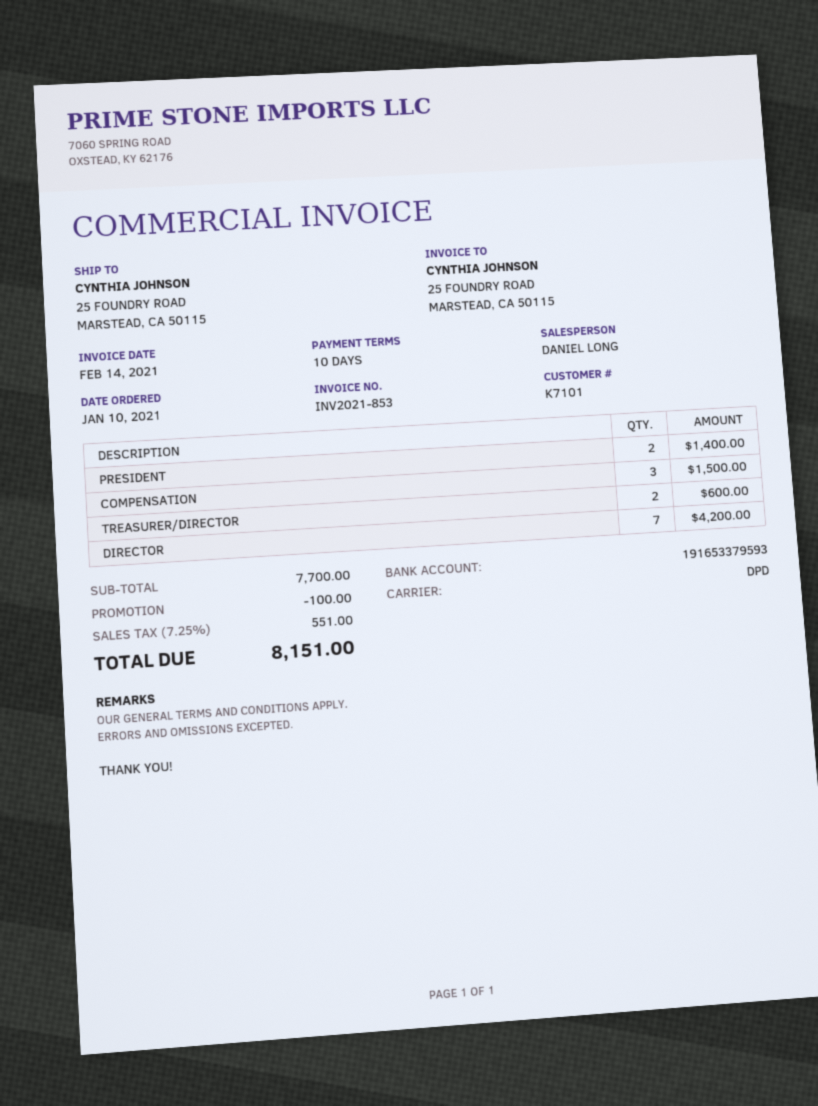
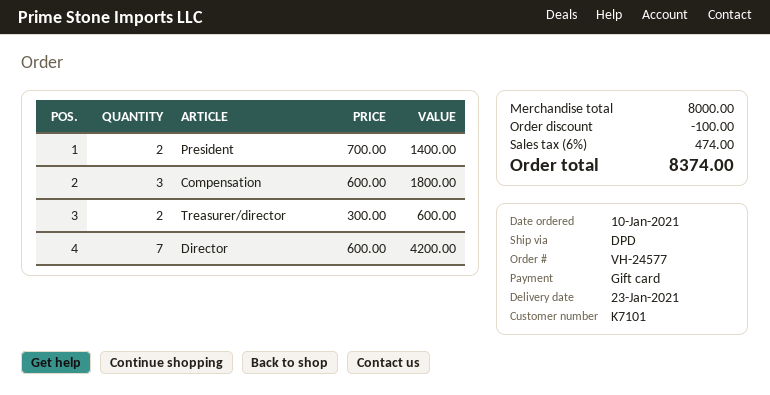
COMPENSATION: 3 for 1500.00 -> 3 for 1800.00
subtotal: 7700.00 -> 8000.00
tax: 7.25% = 551.00 -> 6% = 474.00
total: 8151.00 -> 8374.00

